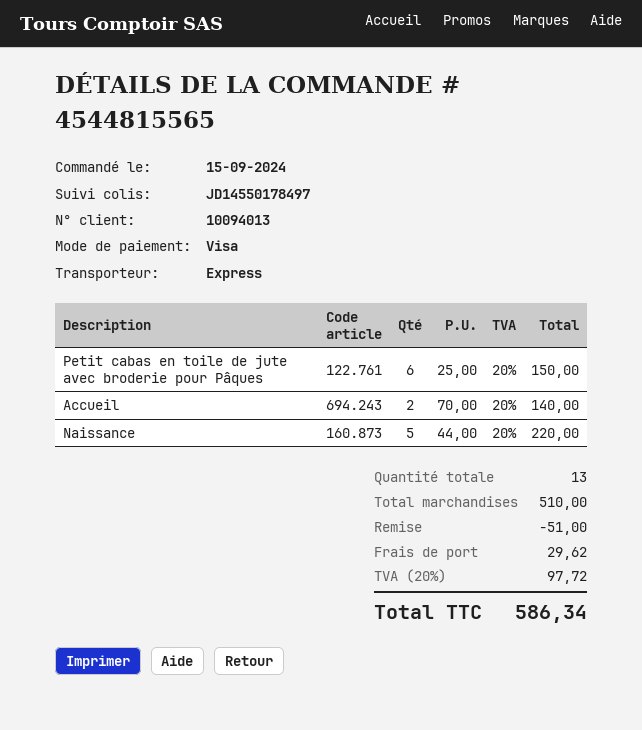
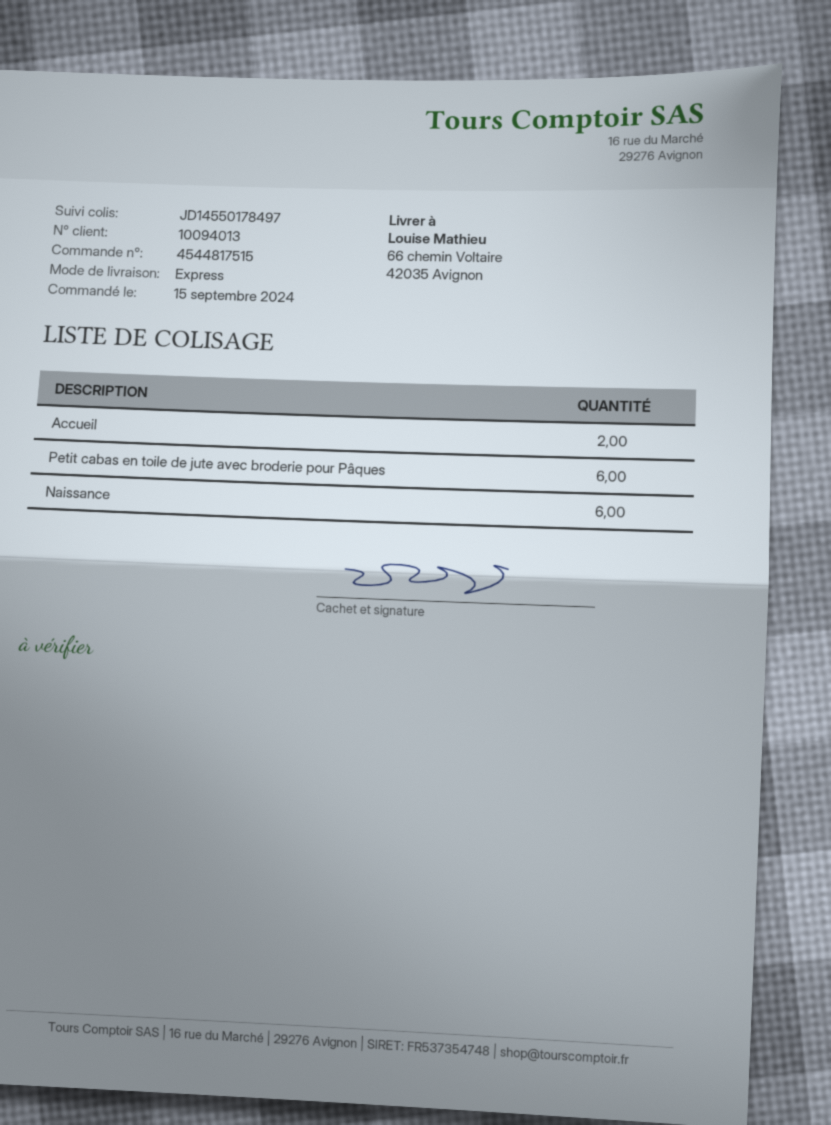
order number: 4544815565 -> 4544817515
Naissance: 5 -> 6

